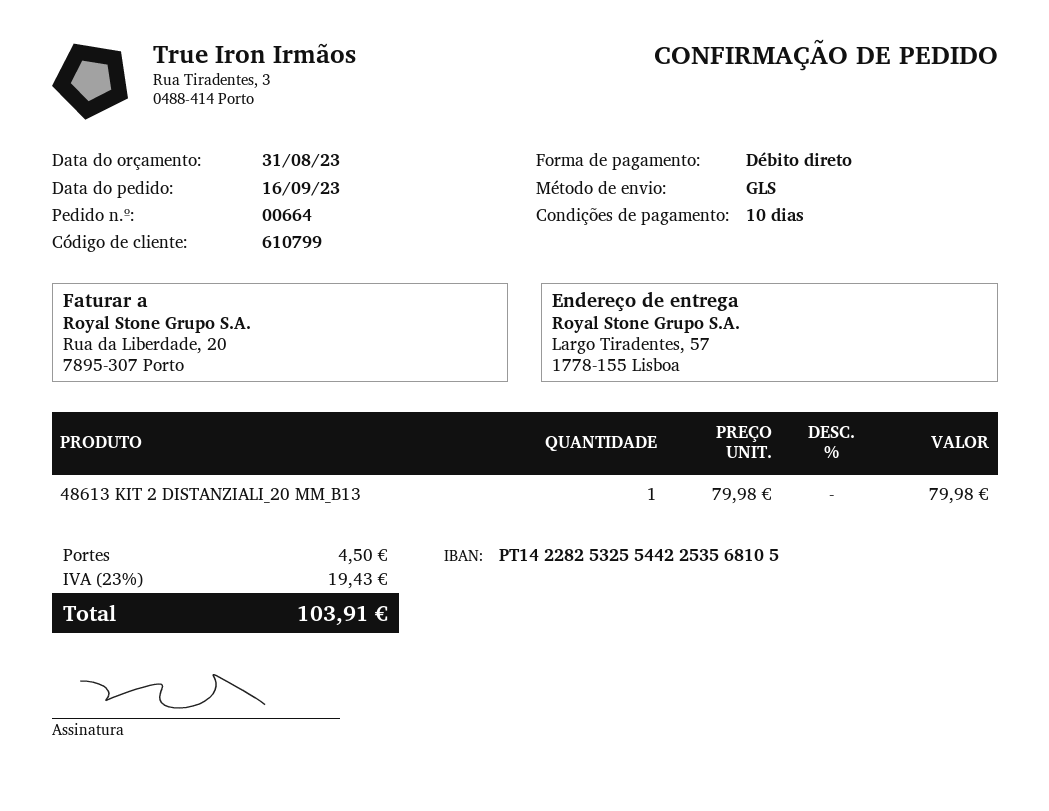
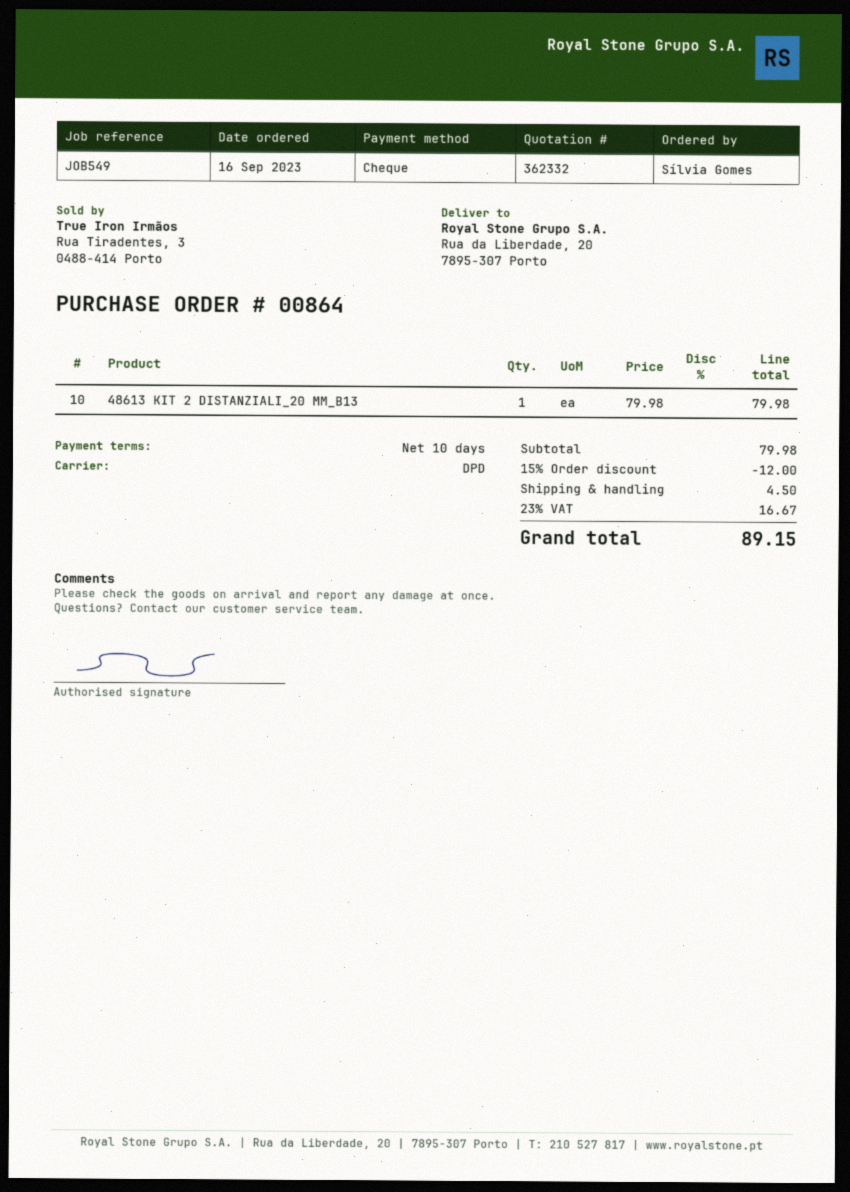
order number: 00664 -> 00864
payment method: direct debit -> cheque
shipping method: GLS -> DPD
ship to: Largo Tiradentes, 57, 1778-155 Lisboa -> Rua da Liberdade, 20, 7895-307 Porto
discount: none -> 15% = 12.00
tax: 23% = 19.43 -> 23% = 16.67
total: 103.91 -> 89.15

